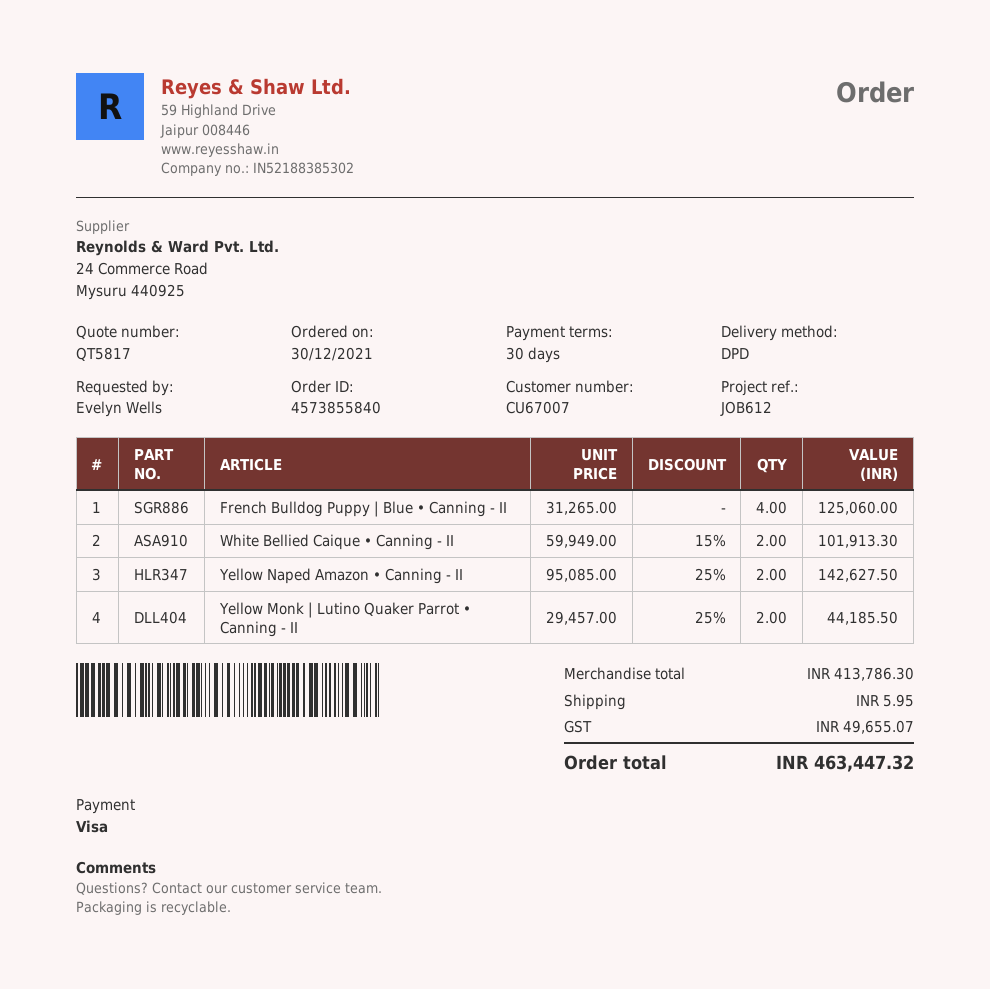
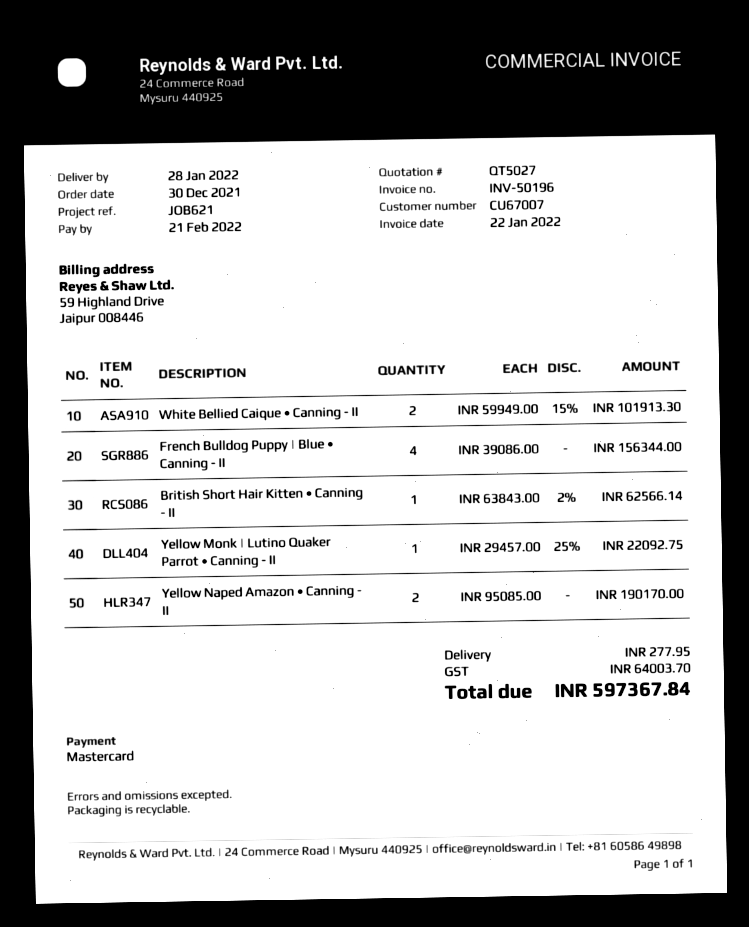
quote number: QT5817 -> QT5027
reference: JOB612 -> JOB621
payment method: Visa -> Mastercard
French Bulldog Puppy | Blue • Canning - II: 4 x 31265.00 = 125060.00 -> 4 x 39086.00 = 156344.00
Yellow Naped Amazon • Canning - II: 2 x 95085.00 - 25% = 142627.50 -> 2 x 95085.00 = 190170.00
Yellow Monk | Lutino Quaker Parrot • Canning - II: 2 x 29457.00 - 25% = 44185.50 -> 1 x 29457.00 - 25% = 22092.75
British Short Hair Kitten • Canning - II: none -> 1 x 63843.00 - 2% = 62566.14
shipping: 5.95 -> 277.95
tax: 49655.07 -> 64003.70
total: 463447.32 -> 597367.84

